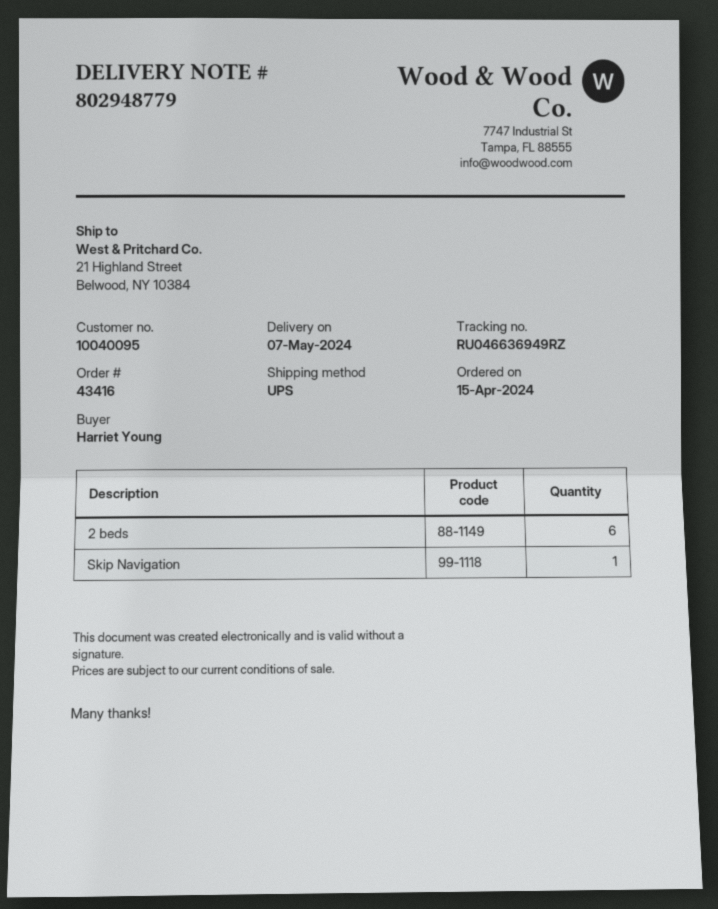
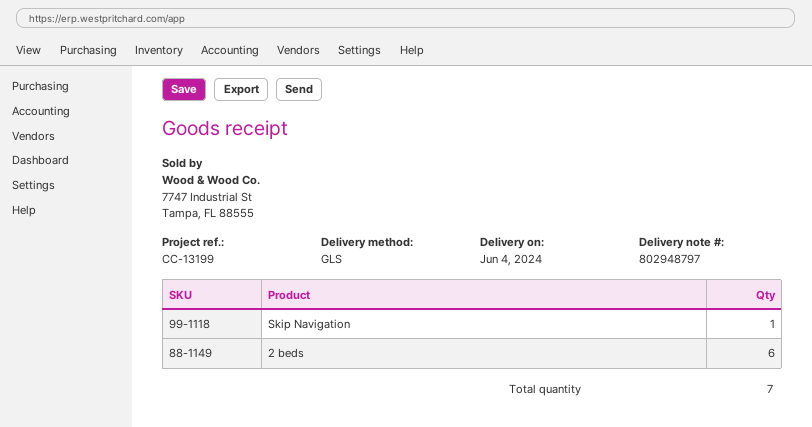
delivery note number: 802948779 -> 802948797
delivery date: 2024-05-07 -> 2024-06-04
shipping method: UPS -> GLS

